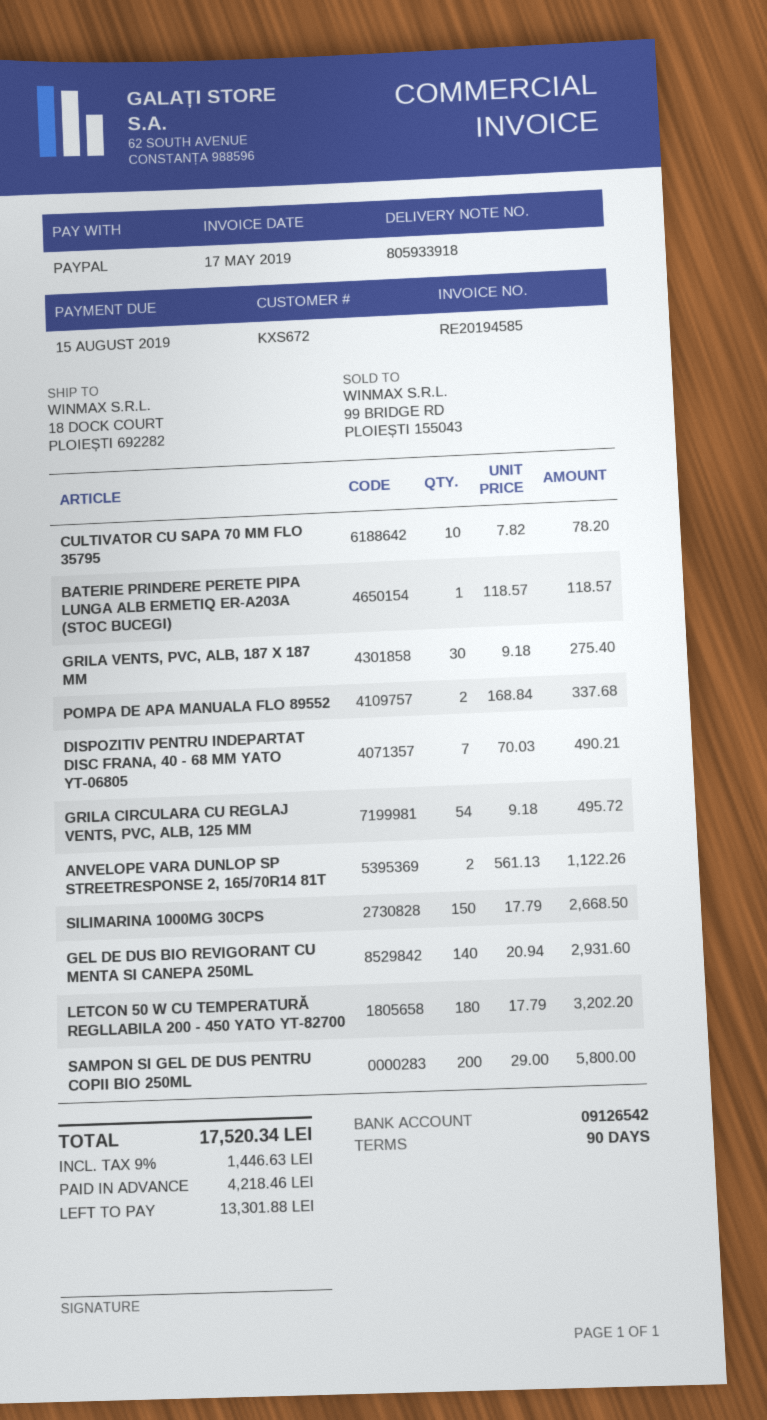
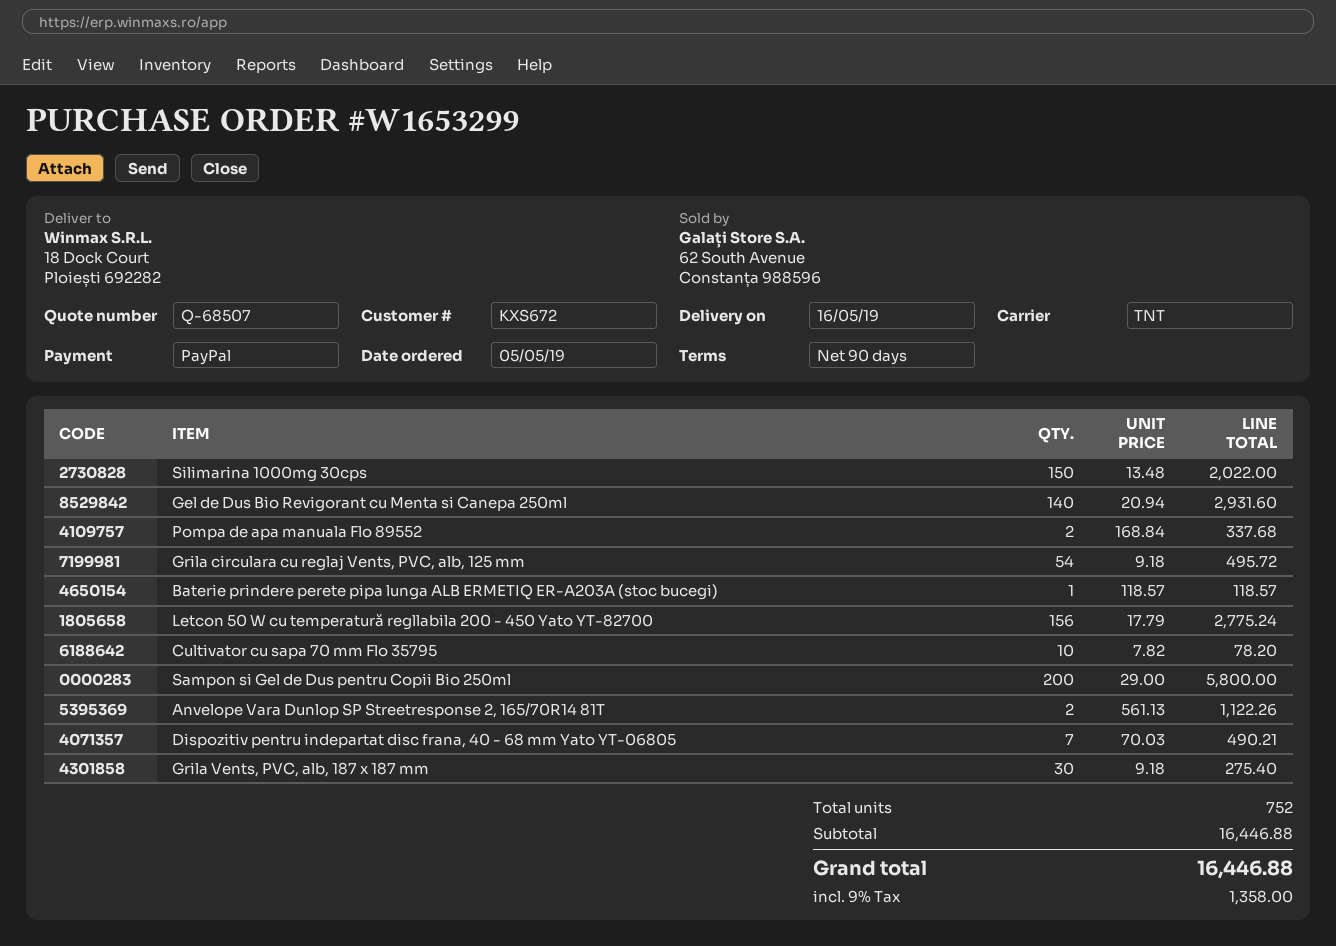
SILIMARINA 1000MG 30CPS: 150 x 17.79 = 2668.50 -> 150 x 13.48 = 2022.00
LETCON 50 W CU TEMPERATURĂ REGLLABILA 200 - 450 YATO YT-82700: 180 x 17.79 = 3202.20 -> 156 x 17.79 = 2775.24
tax: 9% = 1446.63 -> 9% = 1358.00
total: 17520.34 -> 16446.88

